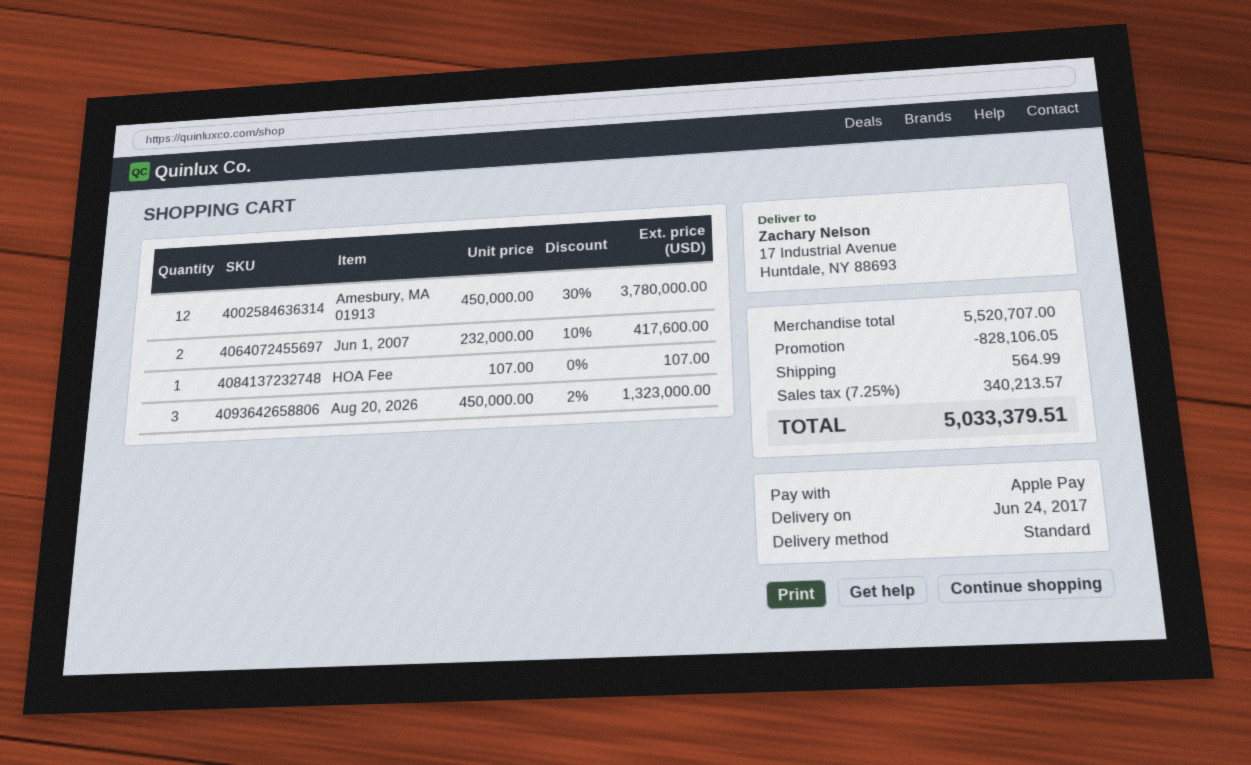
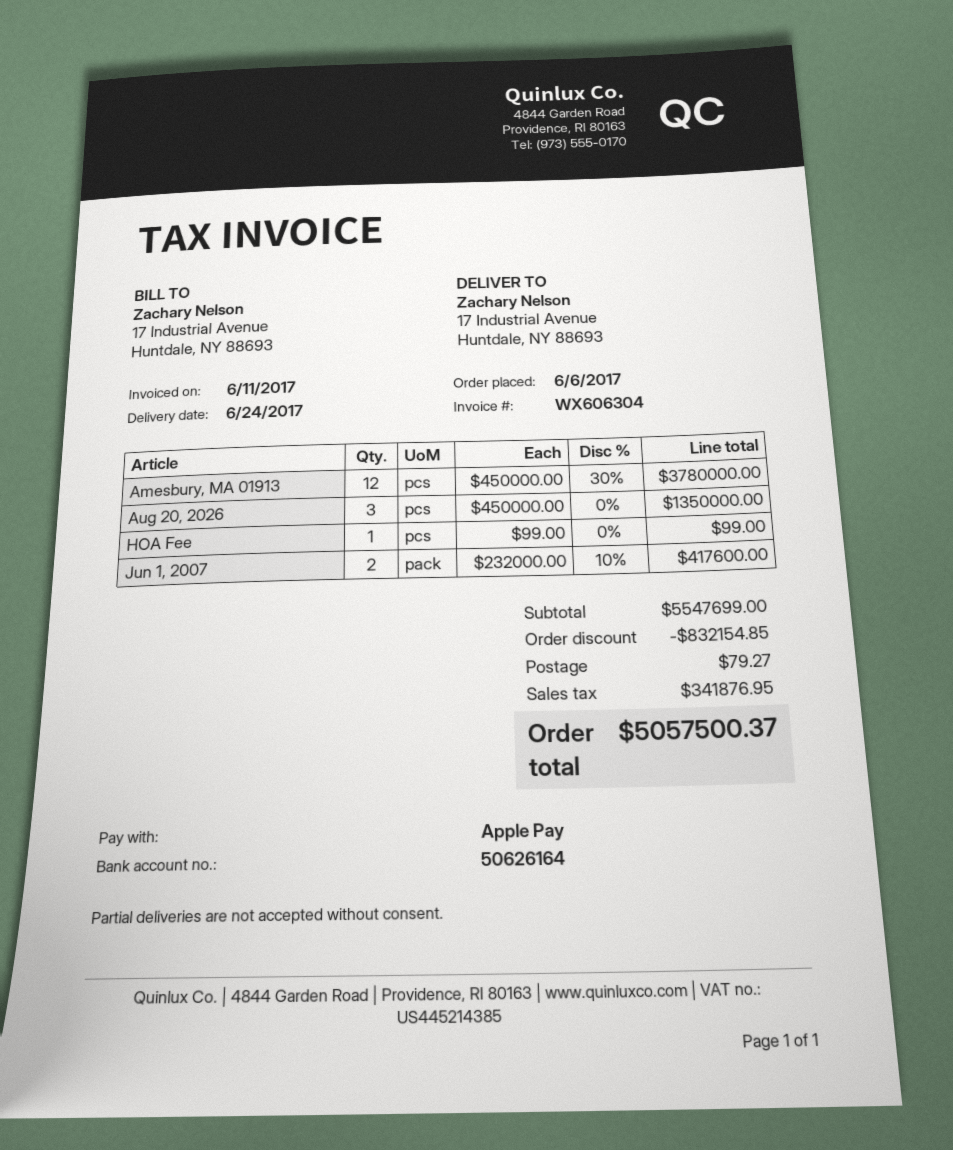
HOA Fee: 1 x 107.00 = 107.00 -> 1 x 99.00 = 99.00
Aug 20, 2026: 3 x 450000.00 - 2% = 1323000.00 -> 3 x 450000.00 = 1350000.00
subtotal: 5520707.00 -> 5547699.00
discount: 828106.05 -> 832154.85
shipping: 564.99 -> 79.27
tax: 340213.57 -> 341876.95
total: 5033379.51 -> 5057500.37

